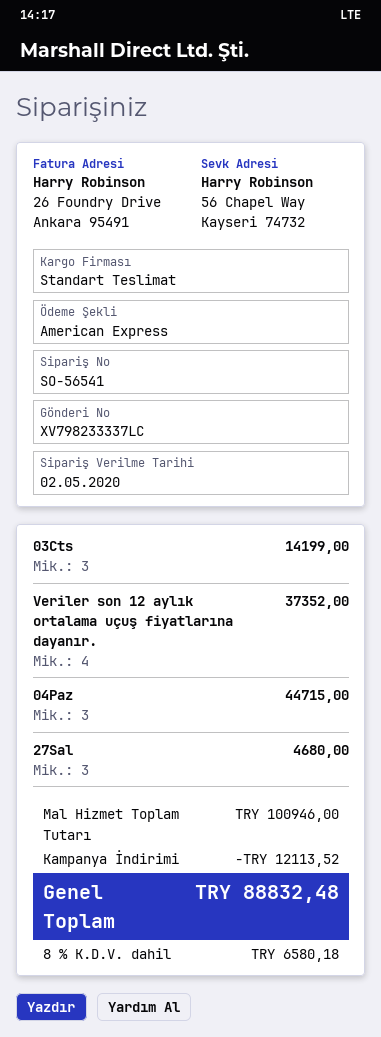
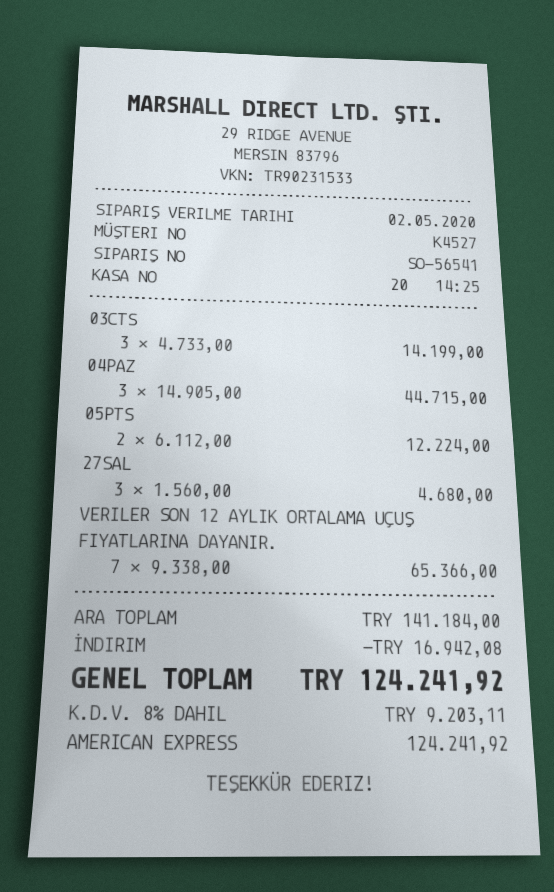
Veriler son 12 aylık ortalama uçuş fiyatlarına dayanır.: 4 for 37352.00 -> 7 for 65366.00
05PTS: none -> 2 for 12224.00
subtotal: 100946.00 -> 141184.00
discount: 12113.52 -> 16942.08
tax: 8% = 6580.18 -> 8% = 9203.11
total: 88832.48 -> 124241.92

